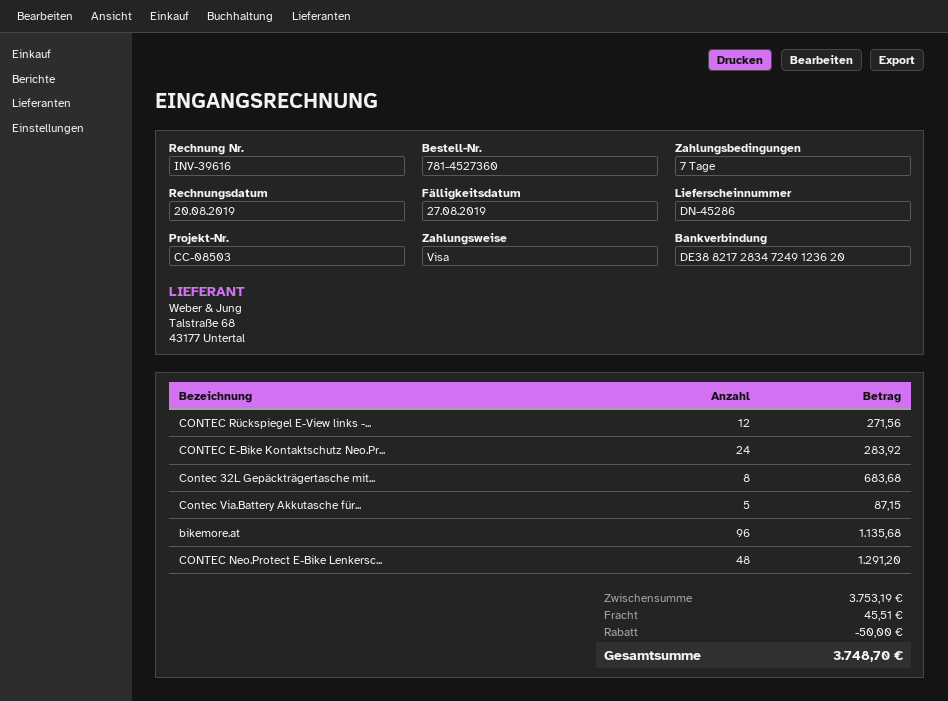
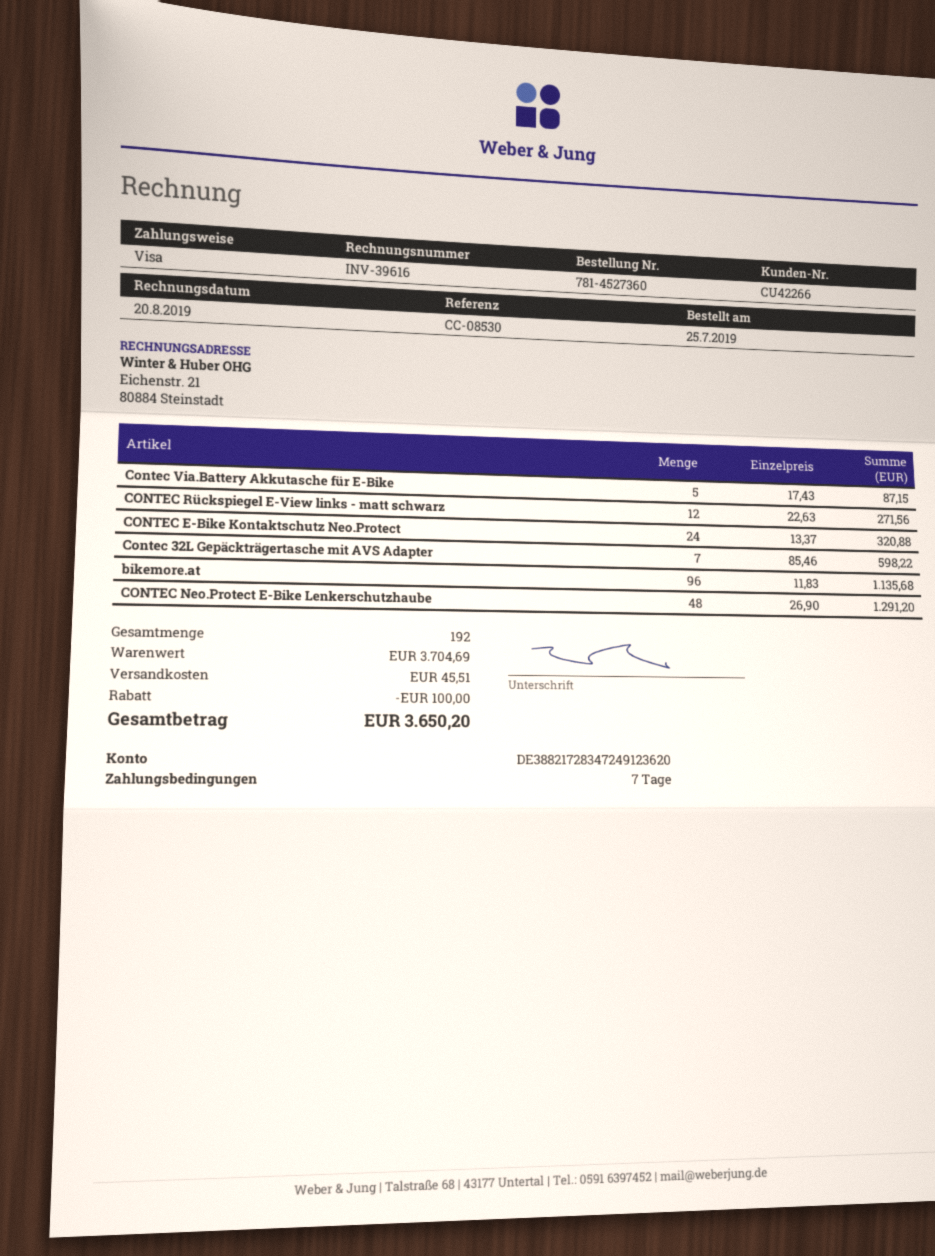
reference: CC-08503 -> CC-08530
CONTEC E-Bike Kontaktschutz Neo.Pr...: 24 for 283.92 -> 24 for 320.88
Contec 32L Gepäckträgertasche mit...: 8 for 683.68 -> 7 for 598.22
subtotal: 3753.19 -> 3704.69
discount: 50.00 -> 100.00
total: 3748.70 -> 3650.20

